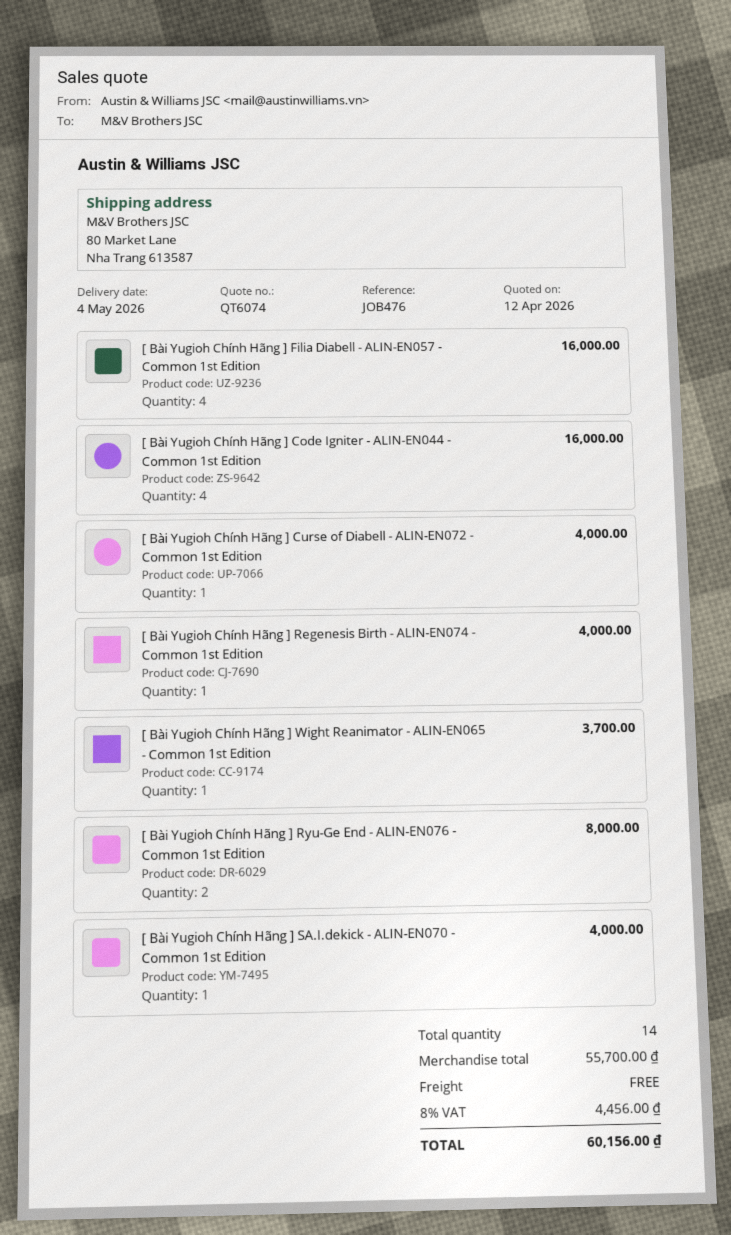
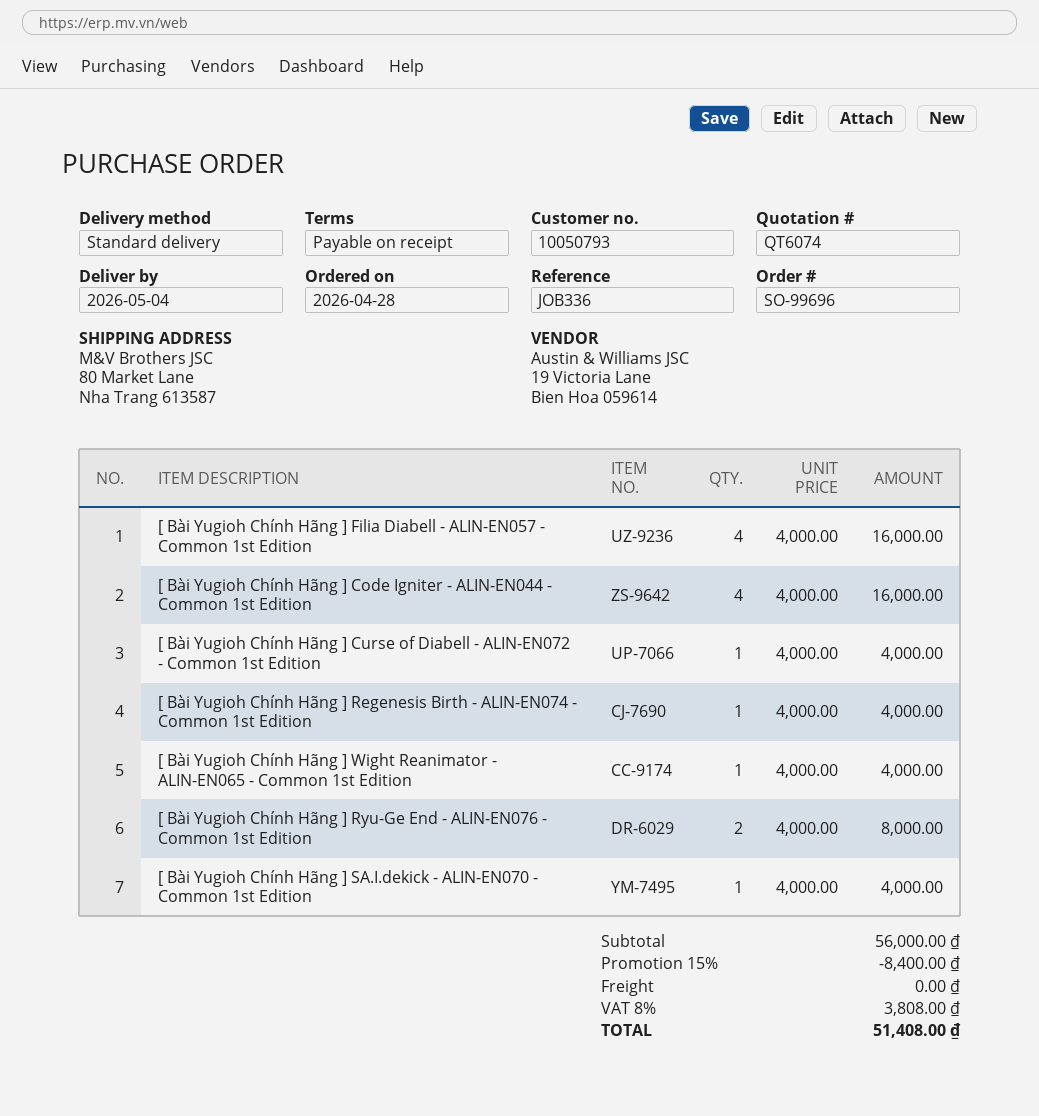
reference: JOB476 -> JOB336
[ Bài Yugioh Chính Hãng ] Wight Reanimator - ALIN-EN065 - Common 1st Edition: 1 for 3700.00 -> 1 for 4000.00
subtotal: 55700.00 -> 56000.00
discount: none -> 15% = 8400.00
tax: 8% = 4456.00 -> 8% = 3808.00
total: 60156.00 -> 51408.00

